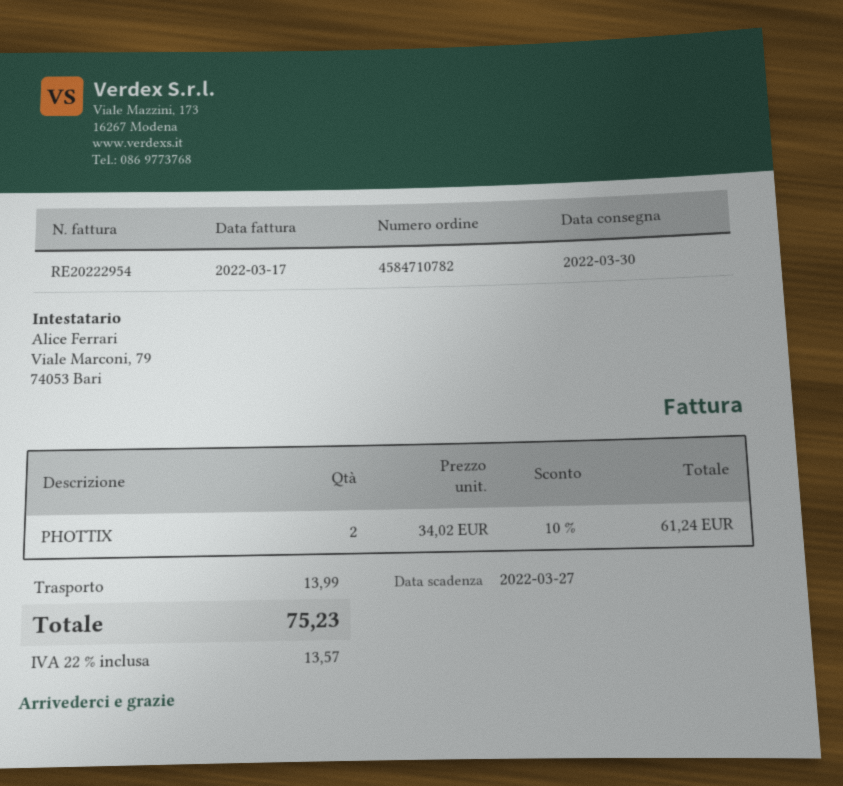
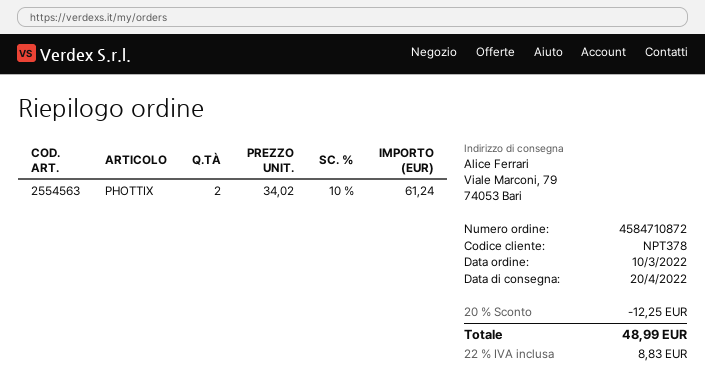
order number: 4584710782 -> 4584710872
delivery date: 2022-03-30 -> 2022-04-20
discount: none -> 20% = 12.25
shipping: 13.99 -> none
tax: 22% = 13.57 -> 22% = 8.83
total: 75.23 -> 48.99

